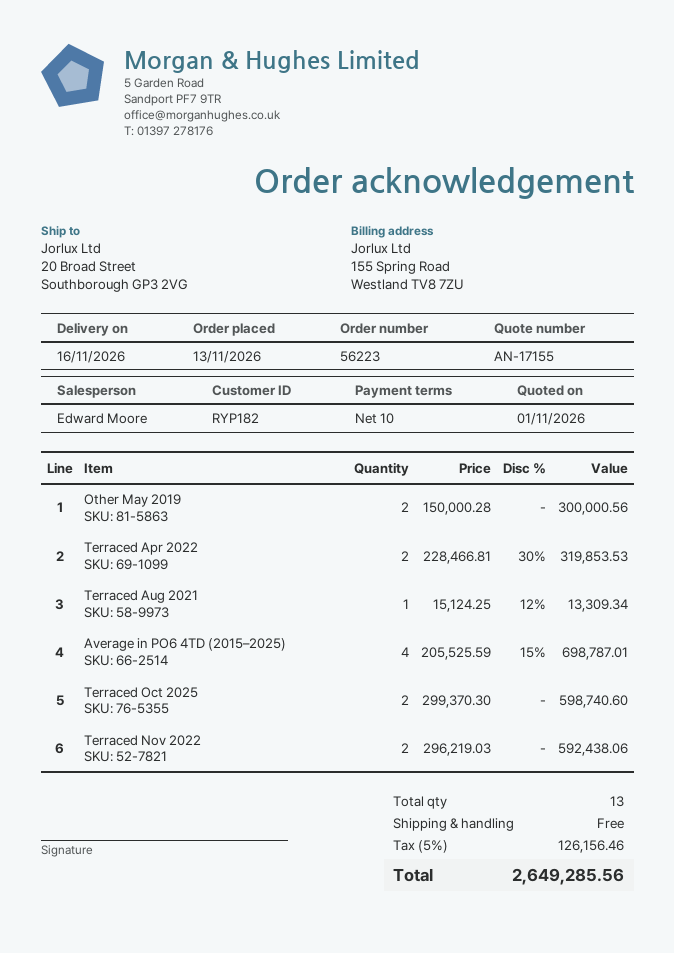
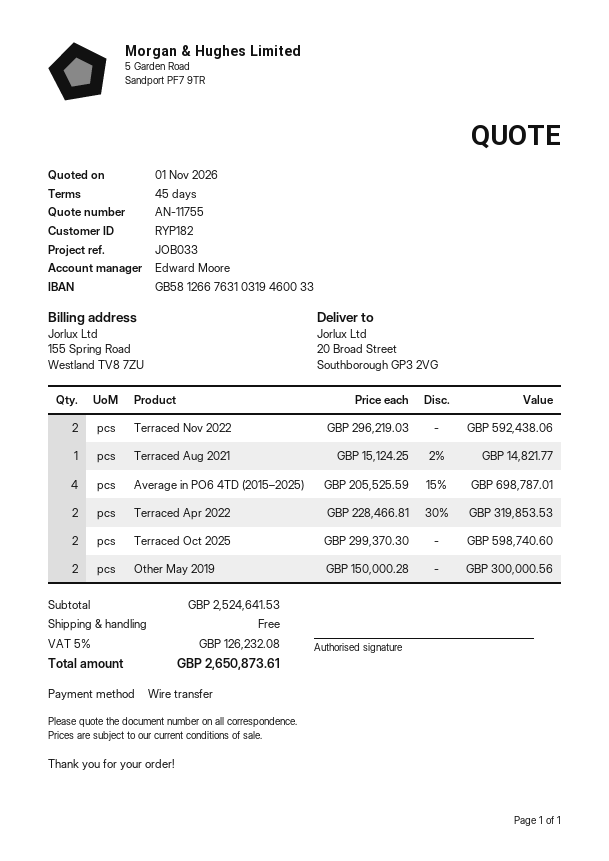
quote number: AN-17155 -> AN-11755
payment terms: 10 days -> 45 days
Terraced Aug 2021: 1 x 15124.25 - 12% = 13309.34 -> 1 x 15124.25 - 2% = 14821.77
tax: 5% = 126156.46 -> 5% = 126232.08
total: 2649285.56 -> 2650873.61

